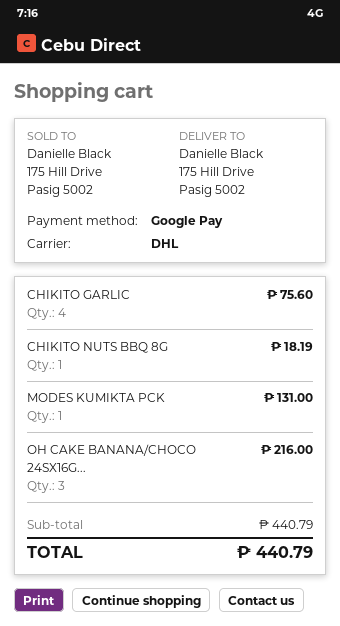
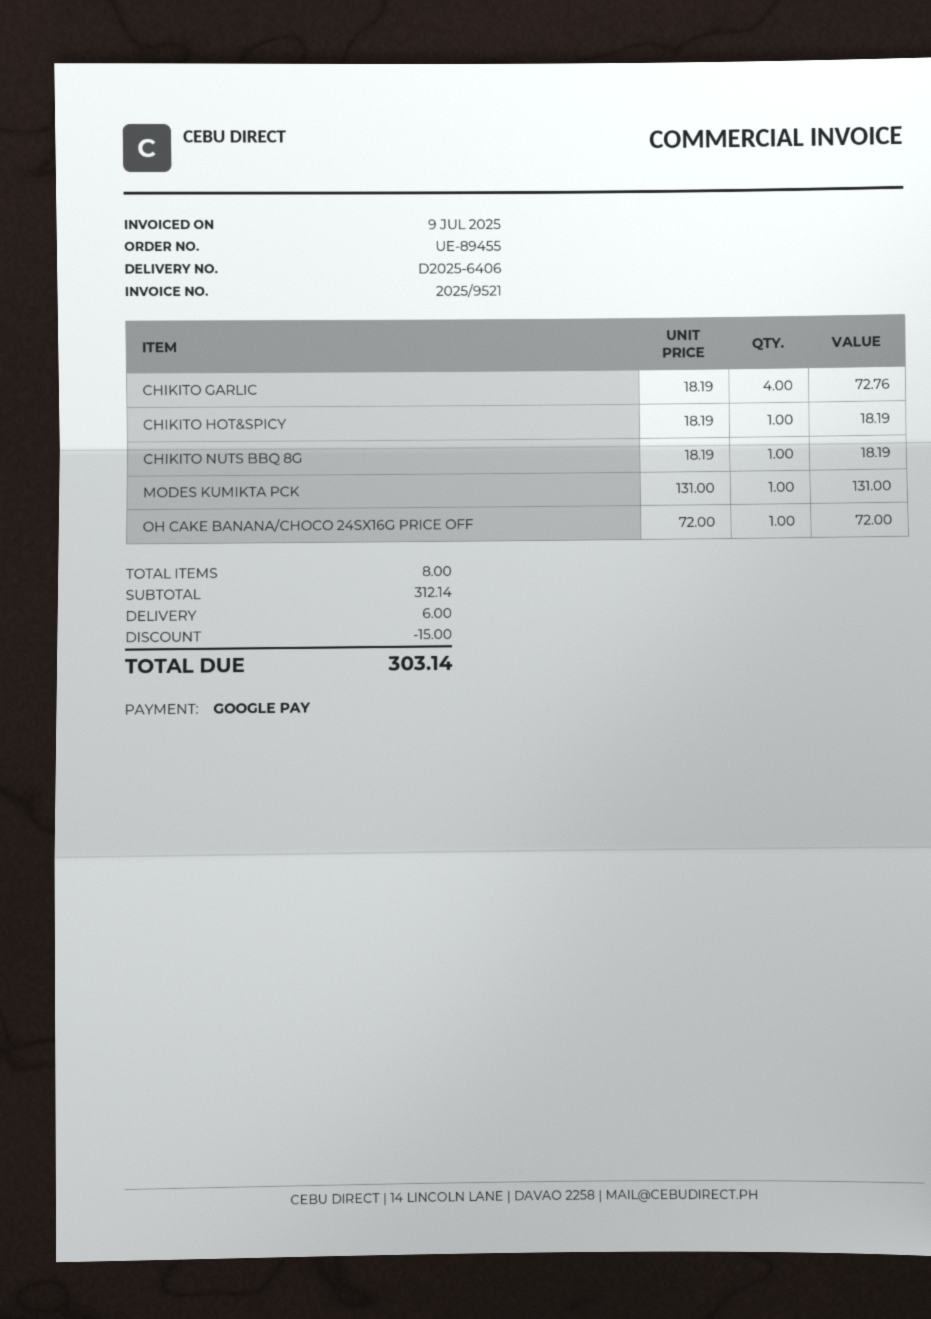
CHIKITO GARLIC: 4 for 75.60 -> 4 for 72.76
OH CAKE BANANA/CHOCO 24SX16G...: 3 for 216.00 -> 1 for 72.00
CHIKITO HOT&SPICY: none -> 1 for 18.19
subtotal: 440.79 -> 312.14
discount: none -> 15.00
shipping: none -> 6.00
total: 440.79 -> 303.14

